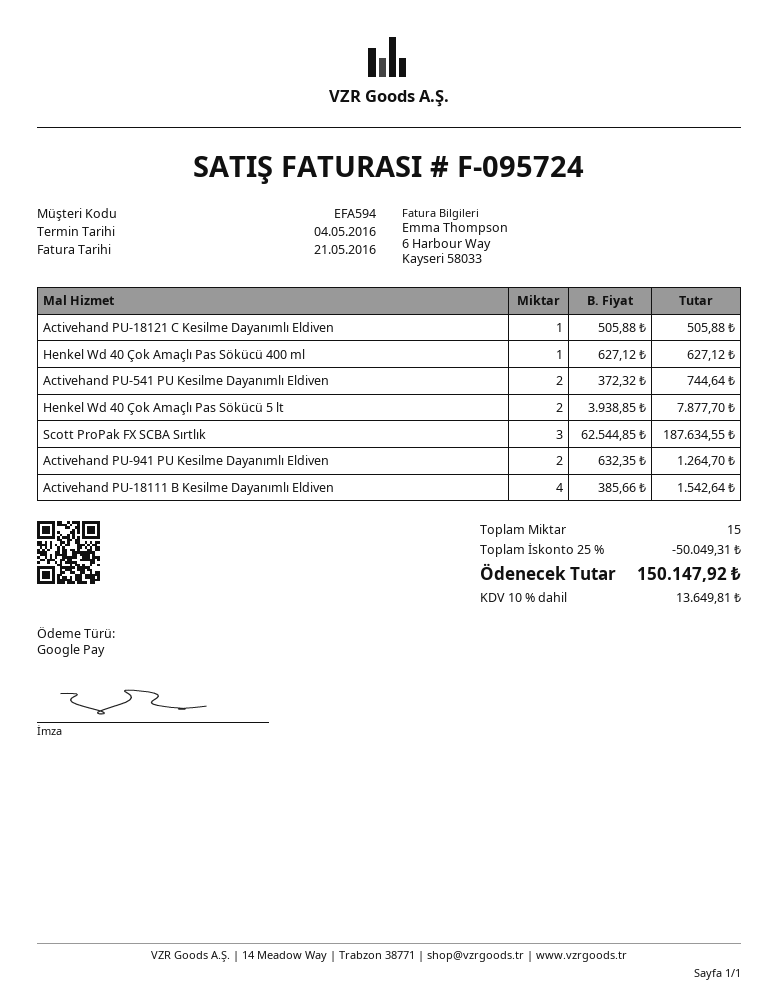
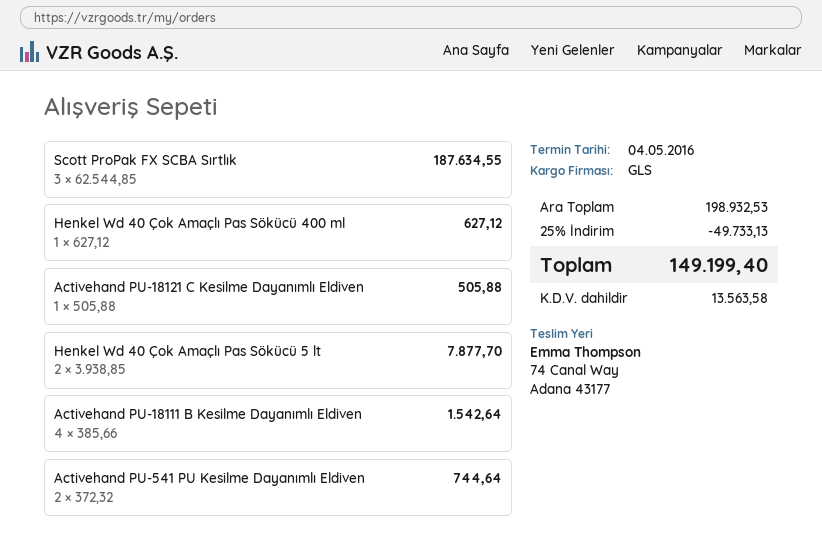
Activehand PU-941 PU Kesilme Dayanımlı Eldiven: 2 x 632.35 = 1264.70 -> none
discount: 25% = 50049.31 -> 25% = 49733.13
tax: 13649.81 -> 13563.58
total: 150147.92 -> 149199.40

